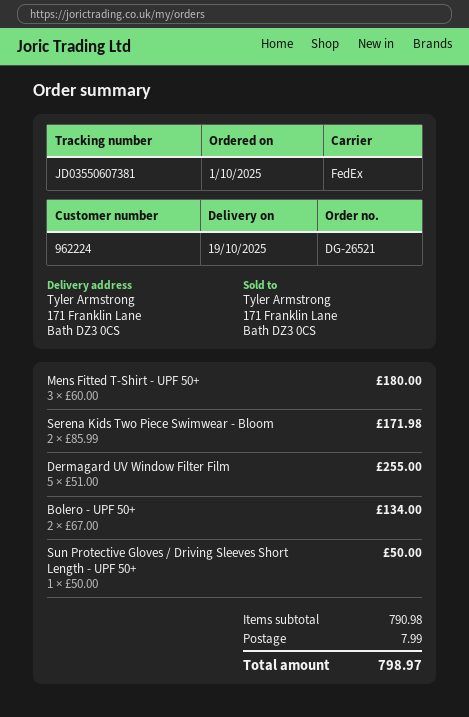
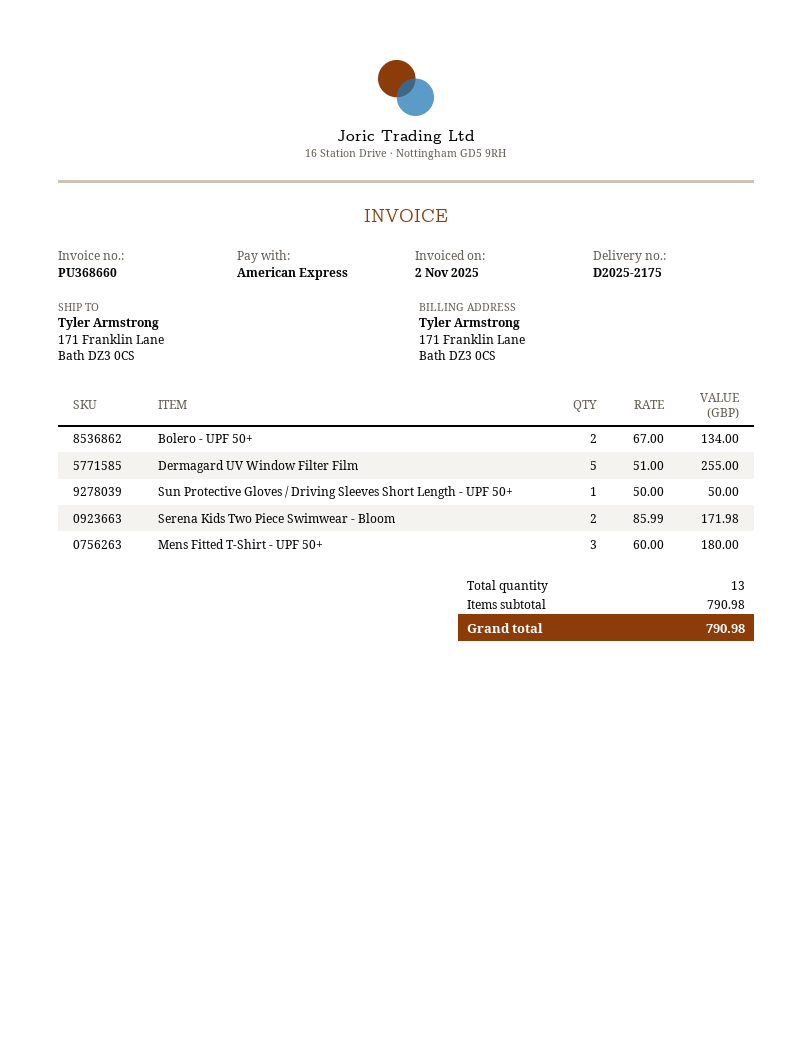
shipping: 7.99 -> none
total: 798.97 -> 790.98

